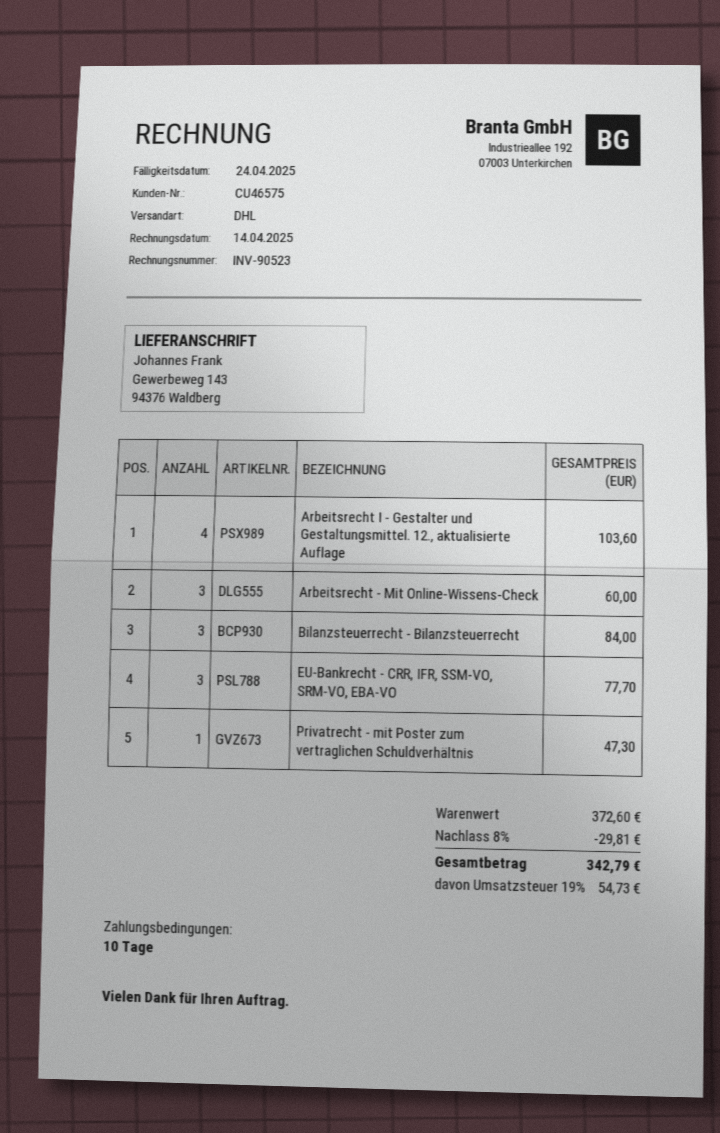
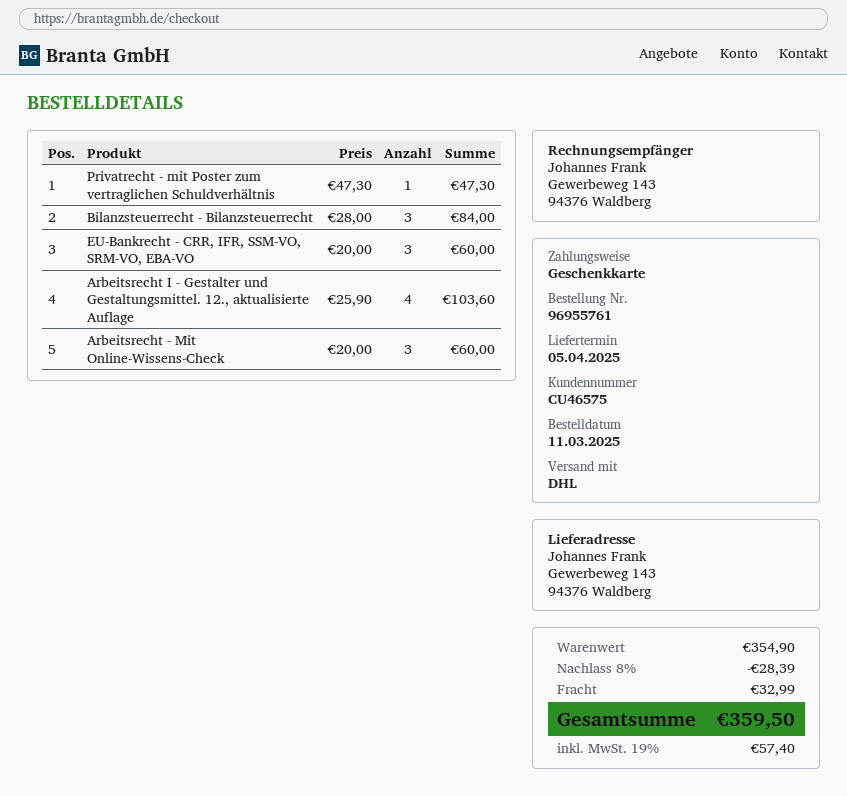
EU-Bankrecht - CRR, IFR, SSM-VO, SRM-VO, EBA-VO: 3 for 77.70 -> 3 for 60.00
subtotal: 372.60 -> 354.90
discount: 8% = 29.81 -> 8% = 28.39
shipping: none -> 32.99
tax: 19% = 54.73 -> 19% = 57.40
total: 342.79 -> 359.50

